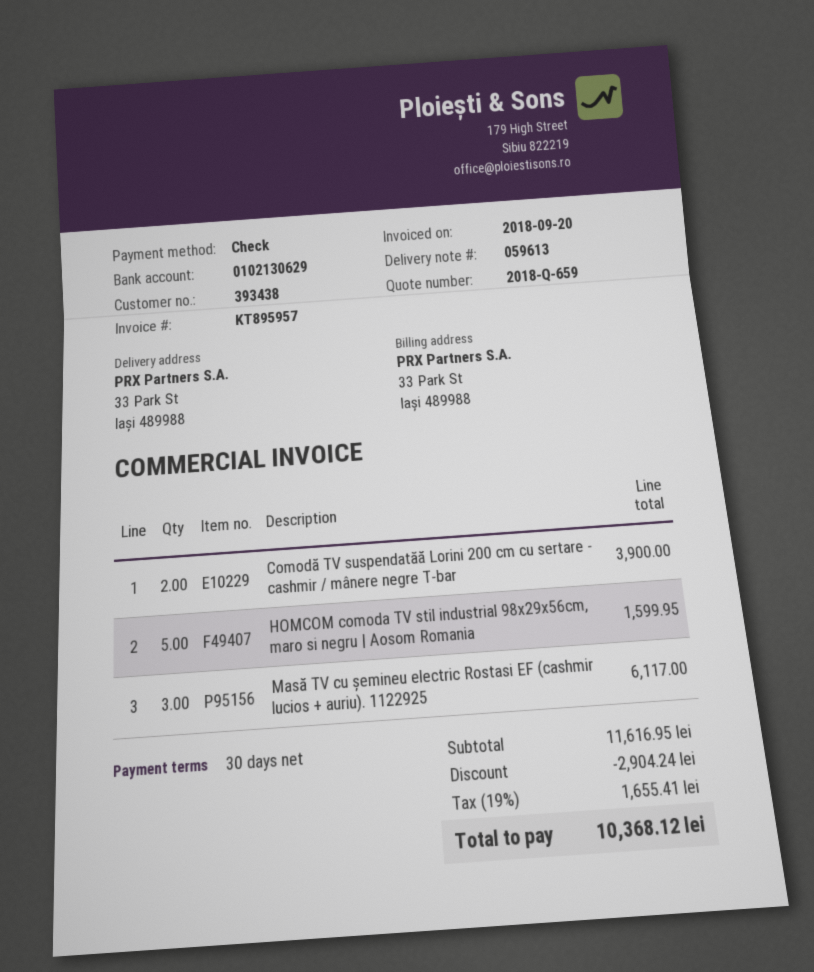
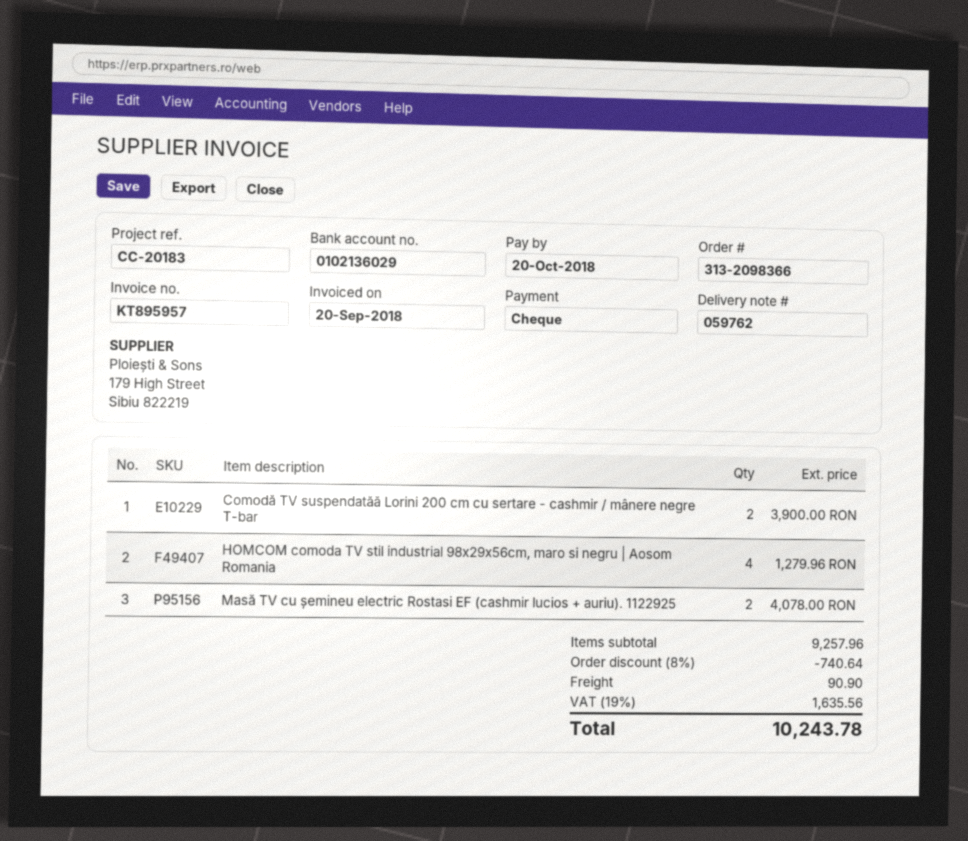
delivery note number: 059613 -> 059762
bank account: 0102130629 -> 0102136029
HOMCOM comoda TV stil industrial 98x29x56cm, maro si negru | Aosom Romania: 5 for 1599.95 -> 4 for 1279.96
Masă TV cu șemineu electric Rostasi EF (cashmir lucios + auriu). 1122925: 3 for 6117.00 -> 2 for 4078.00
subtotal: 11616.95 -> 9257.96
discount: 2904.24 -> 740.64
shipping: none -> 90.90
tax: 19% = 1655.41 -> 19% = 1635.56
total: 10368.12 -> 10243.78

